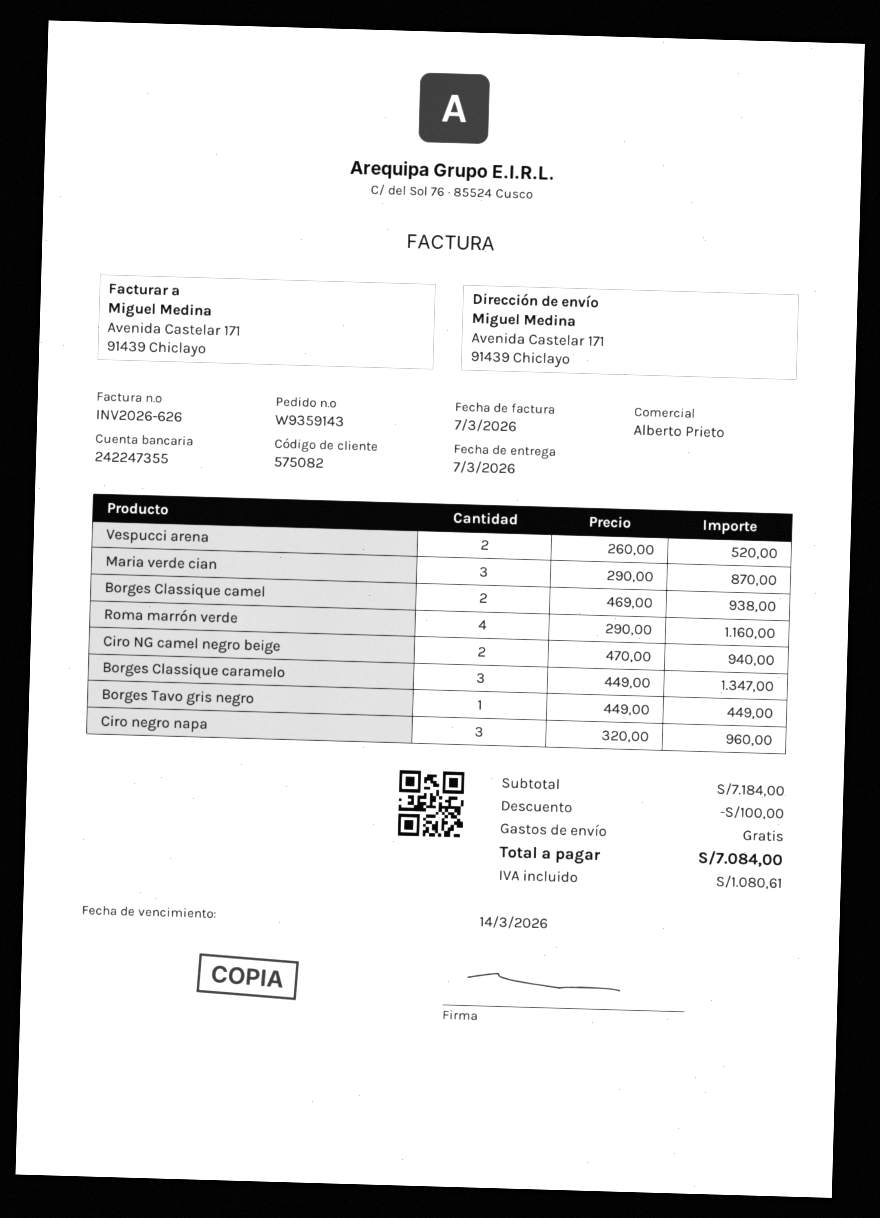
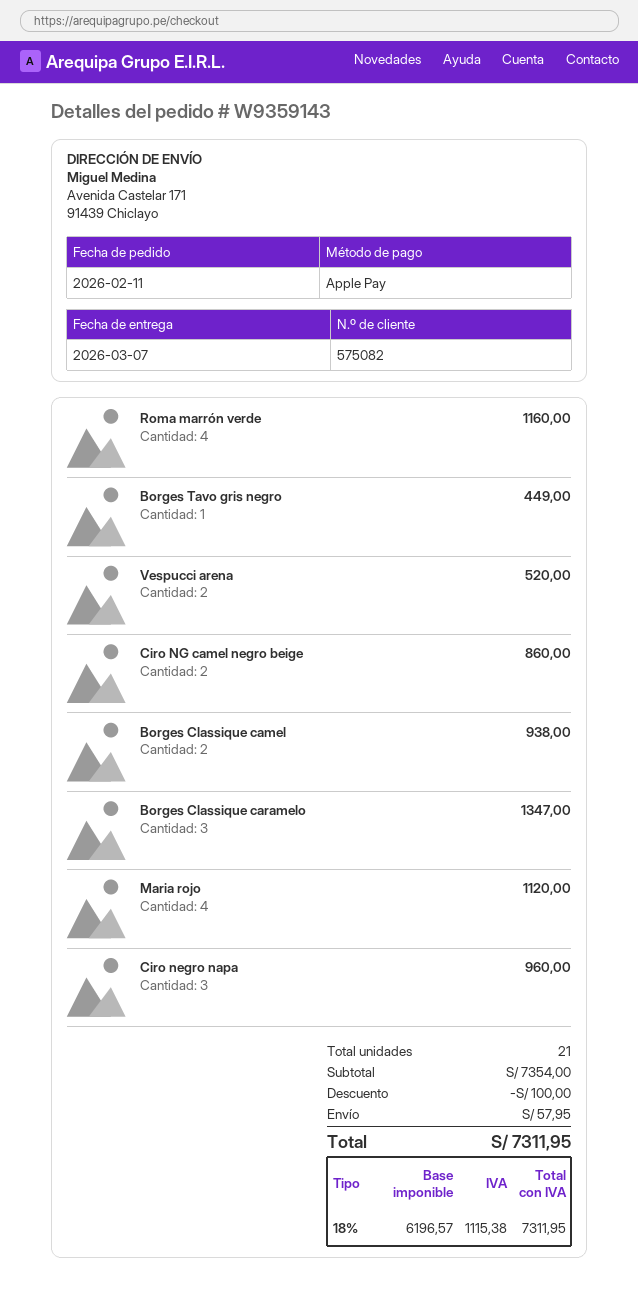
Maria verde cian: 3 for 870.00 -> none
Ciro NG camel negro beige: 2 for 940.00 -> 2 for 860.00
Maria rojo: none -> 4 for 1120.00
subtotal: 7184.00 -> 7354.00
shipping: 0.00 -> 57.95
tax: 1080.61 -> 1115.38
total: 7084.00 -> 7311.95

